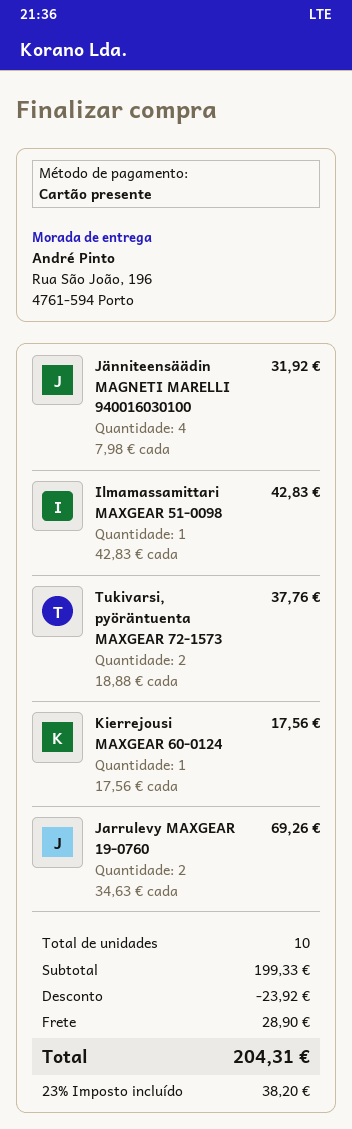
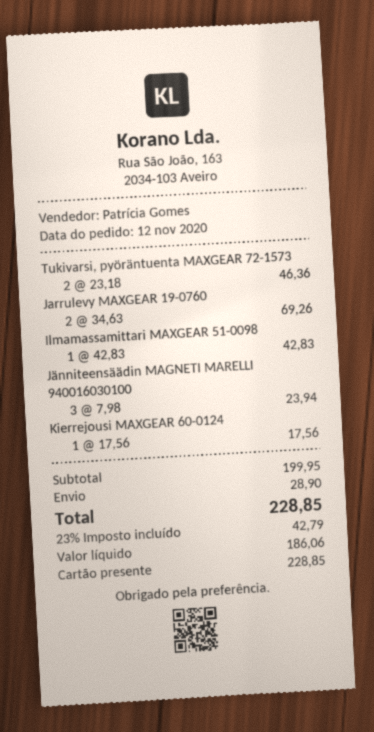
Jänniteensäädin MAGNETI MARELLI 940016030100: 4 x 7.98 = 31.92 -> 3 x 7.98 = 23.94
Tukivarsi, pyöräntuenta MAXGEAR 72-1573: 2 x 18.88 = 37.76 -> 2 x 23.18 = 46.36
subtotal: 199.33 -> 199.95
discount: 23.92 -> none
tax: 23% = 38.20 -> 23% = 42.79
total: 204.31 -> 228.85

